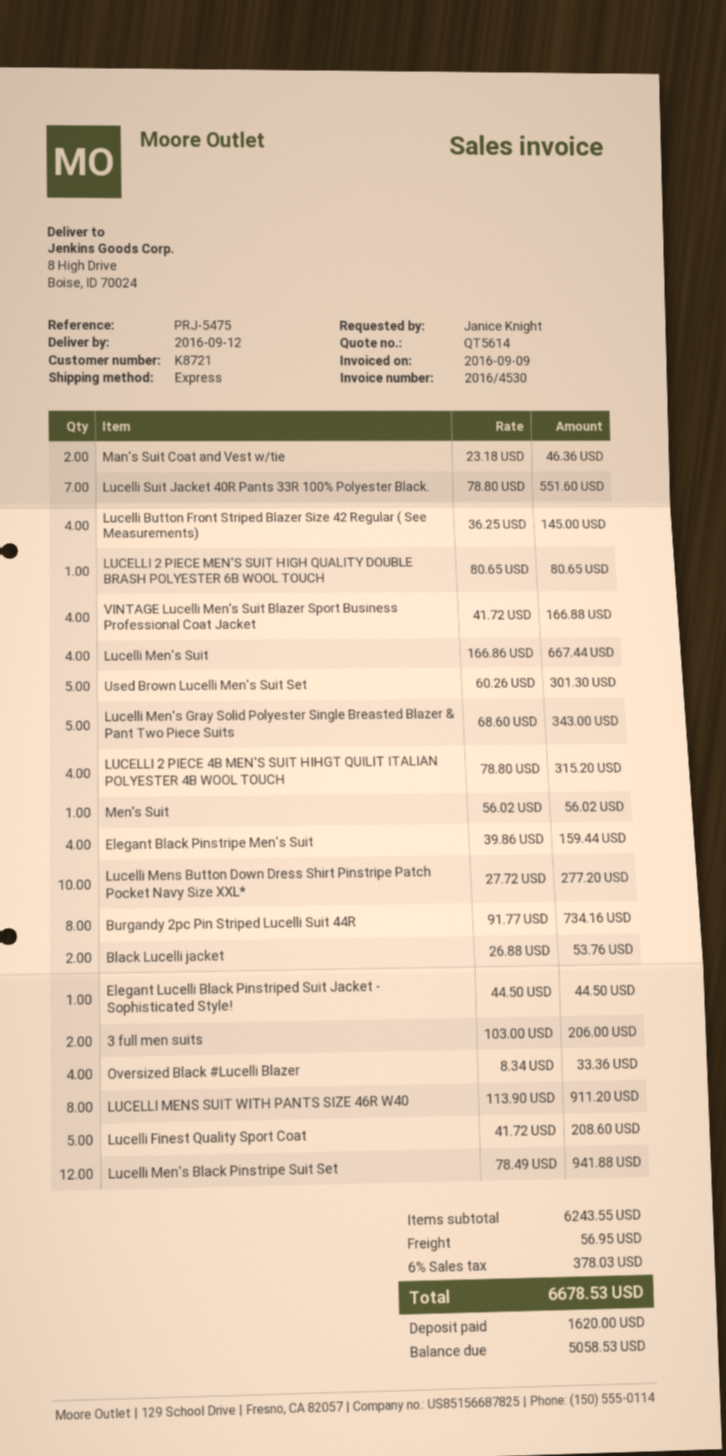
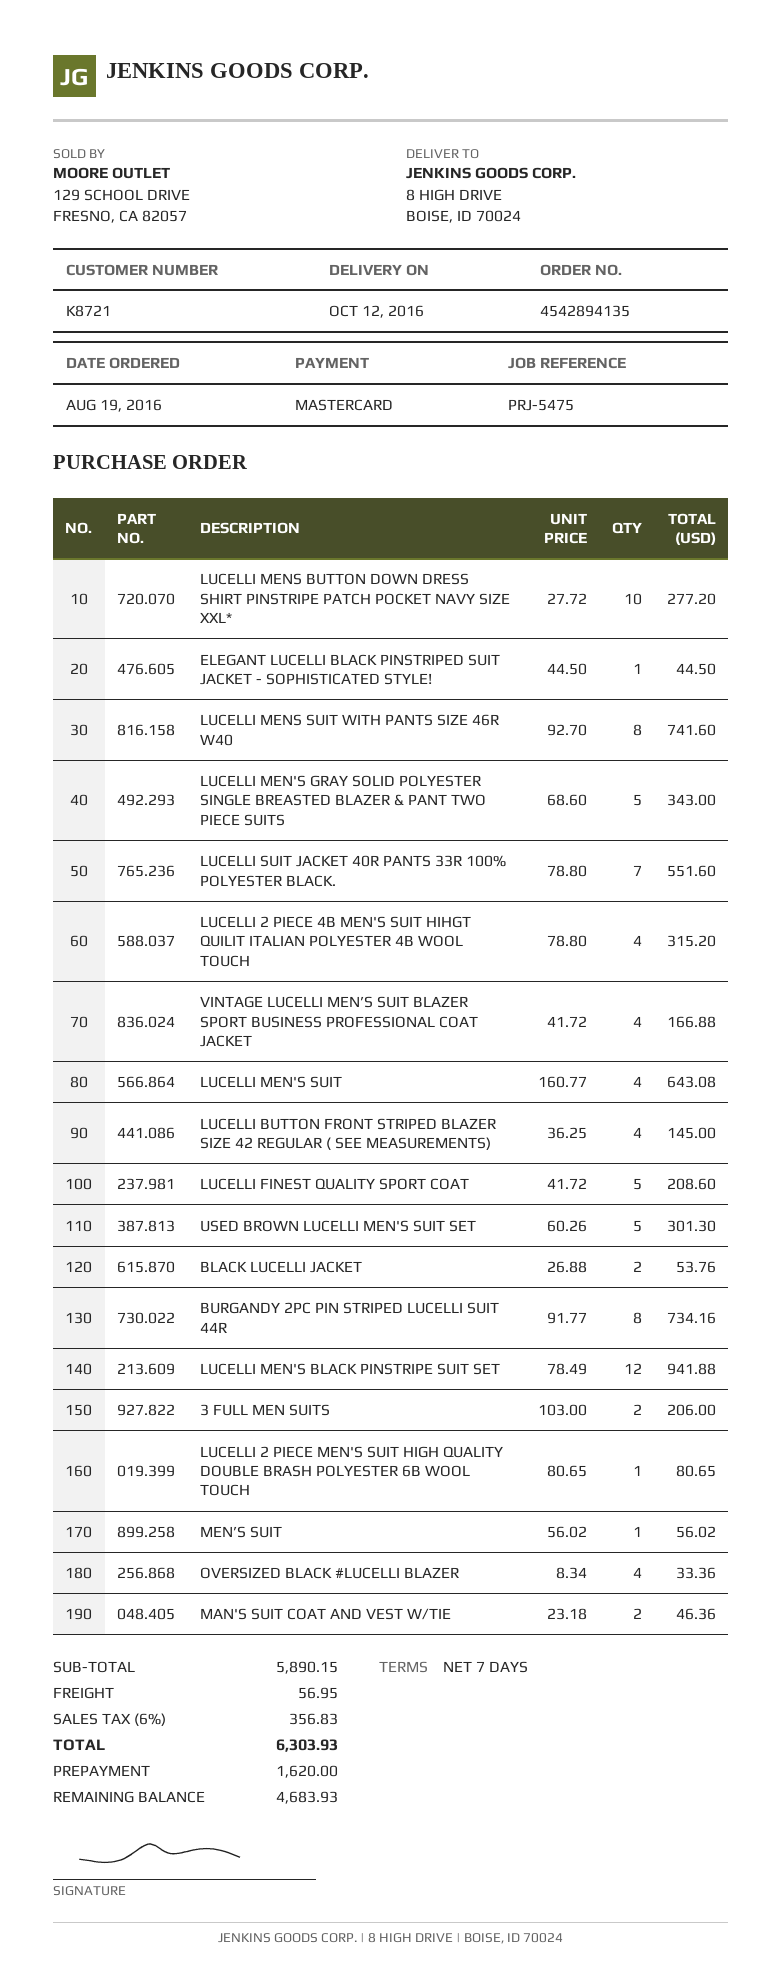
delivery date: 2016-09-12 -> 2016-10-12
Lucelli Men's Suit: 4 x 166.86 = 667.44 -> 4 x 160.77 = 643.08
Elegant Black Pinstripe Men's Suit: 4 x 39.86 = 159.44 -> none
LUCELLI MENS SUIT WITH PANTS SIZE 46R W40: 8 x 113.90 = 911.20 -> 8 x 92.70 = 741.60
subtotal: 6243.55 -> 5890.15
tax: 6% = 378.03 -> 6% = 356.83
total: 6678.53 -> 6303.93
balance: 5058.53 -> 4683.93

